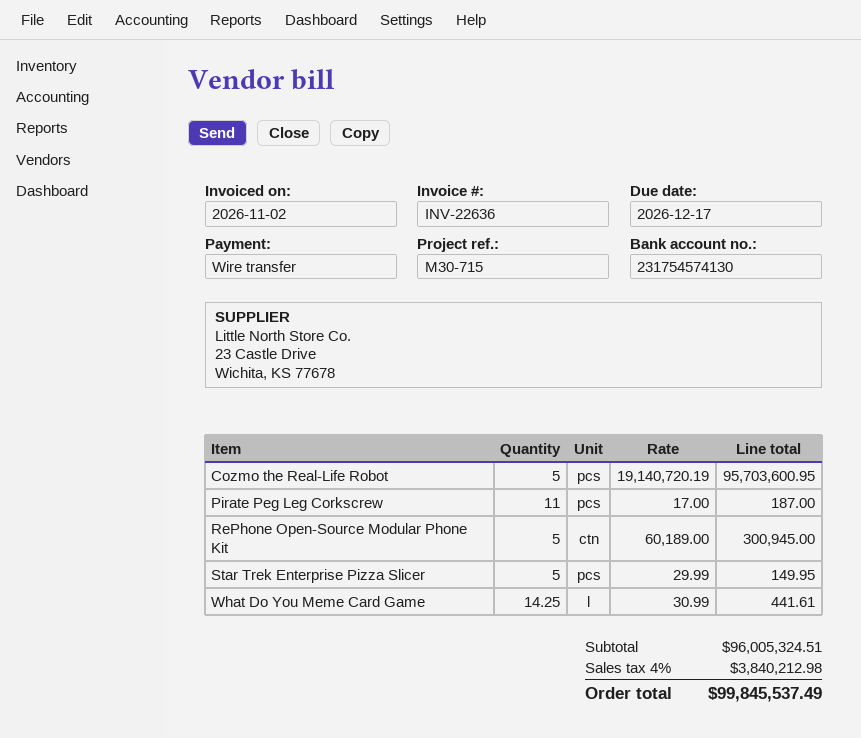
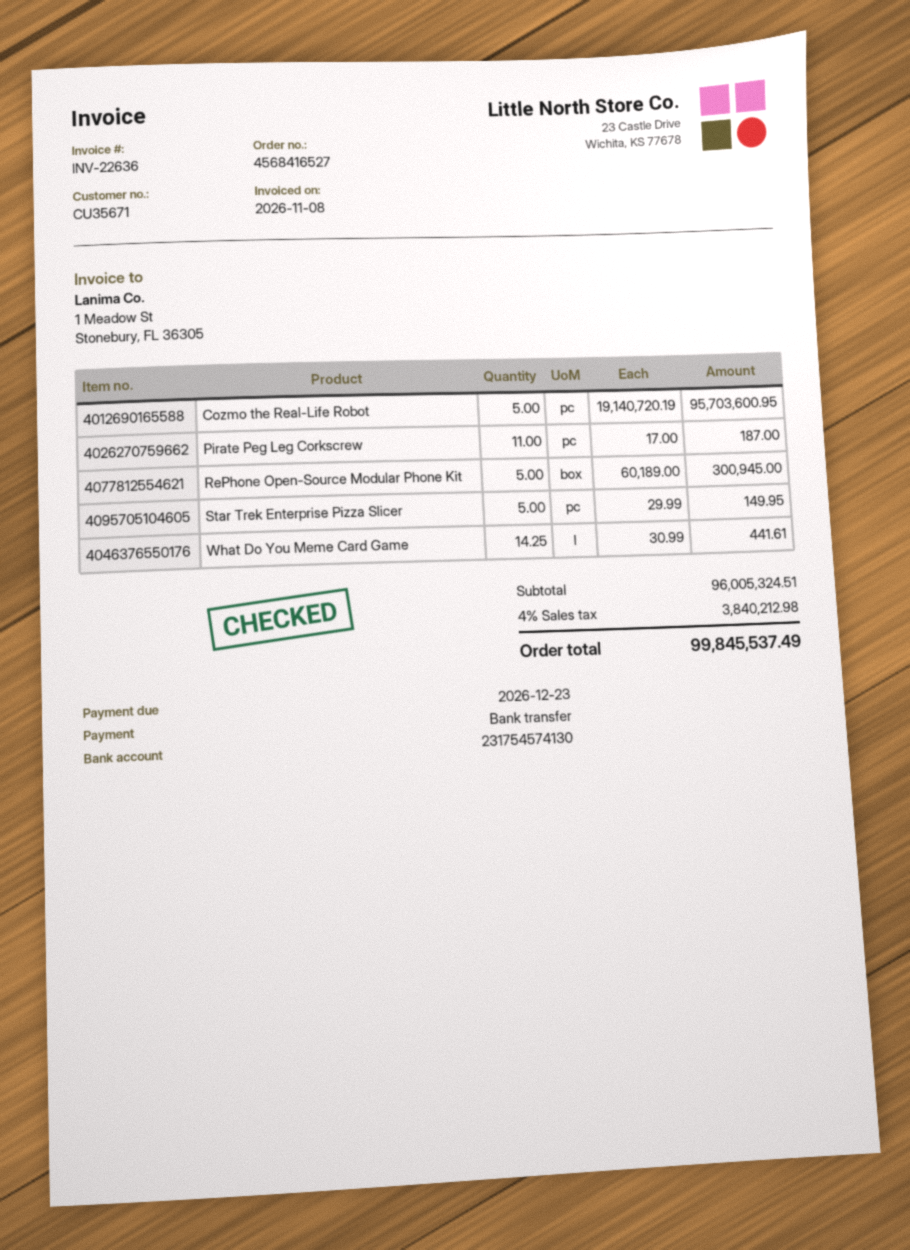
invoice date: 2026-11-02 -> 2026-11-08
due date: 2026-12-17 -> 2026-12-23

